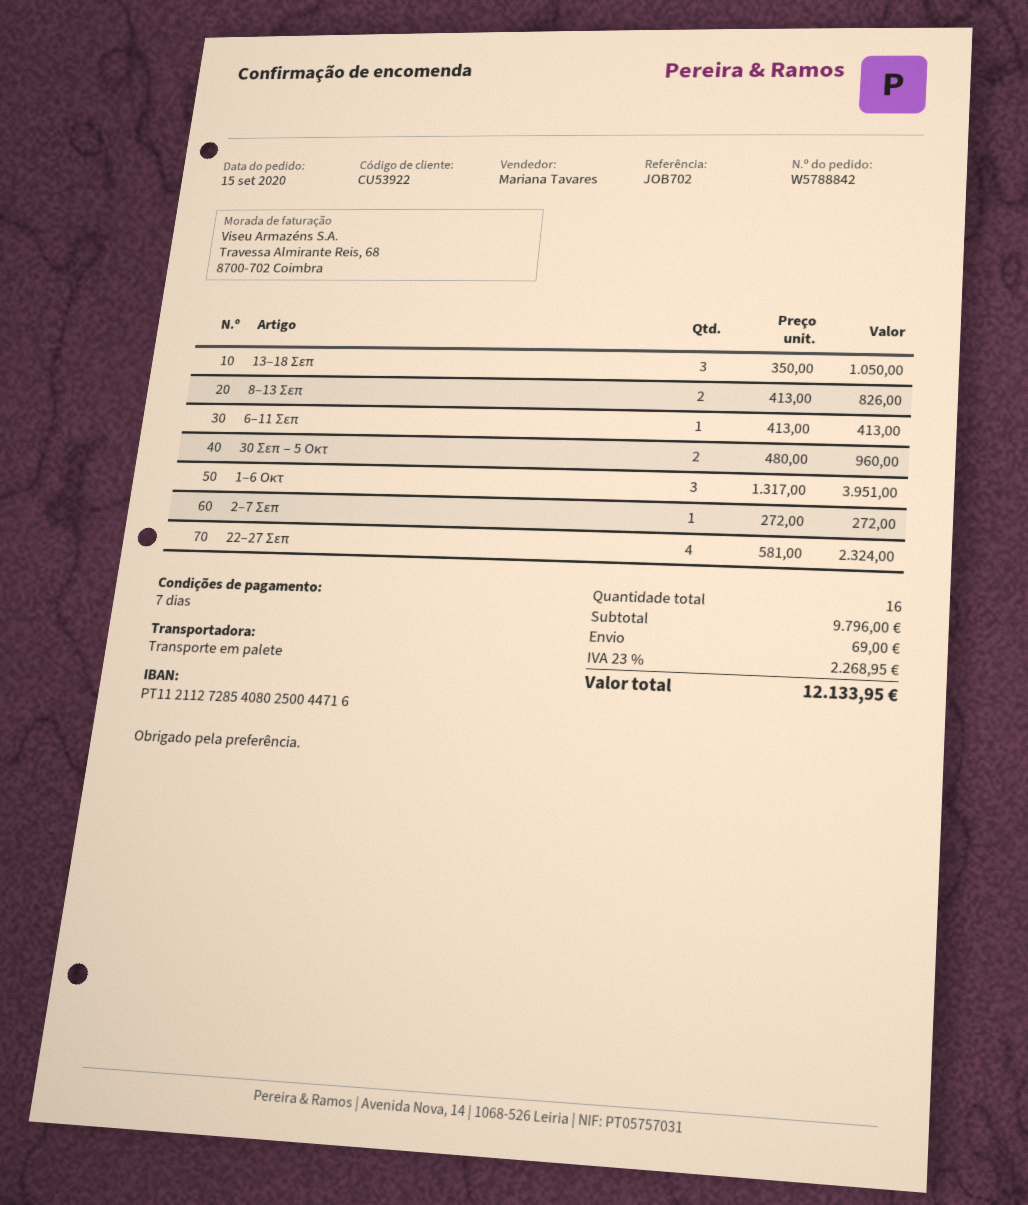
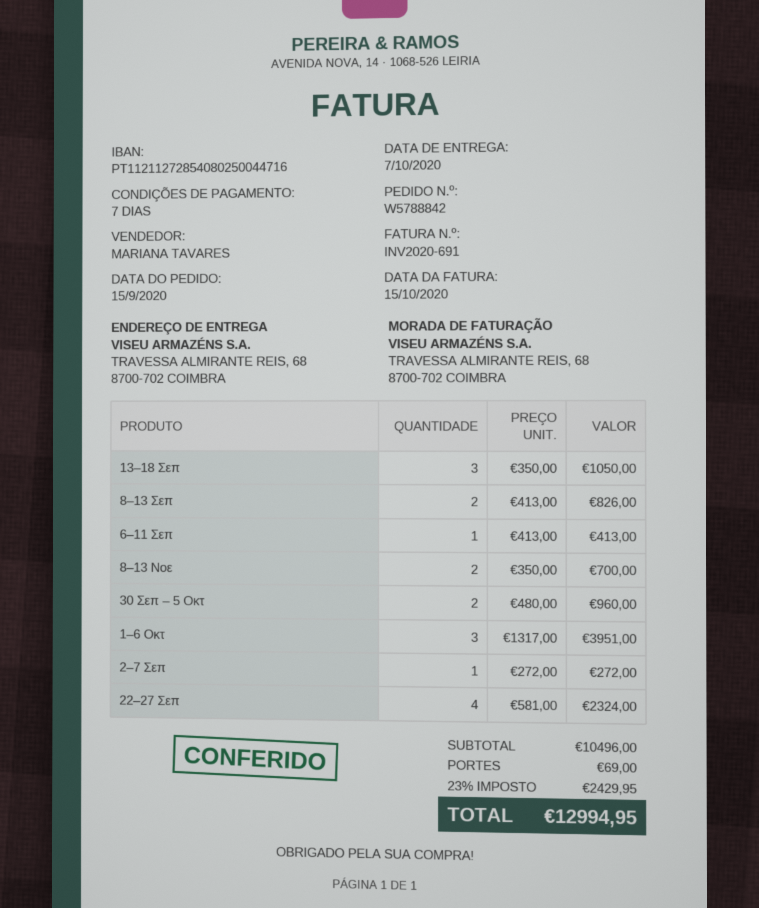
8–13 Νοε: none -> 2 x 350.00 = 700.00
subtotal: 9796.00 -> 10496.00
tax: 23% = 2268.95 -> 23% = 2429.95
total: 12133.95 -> 12994.95

